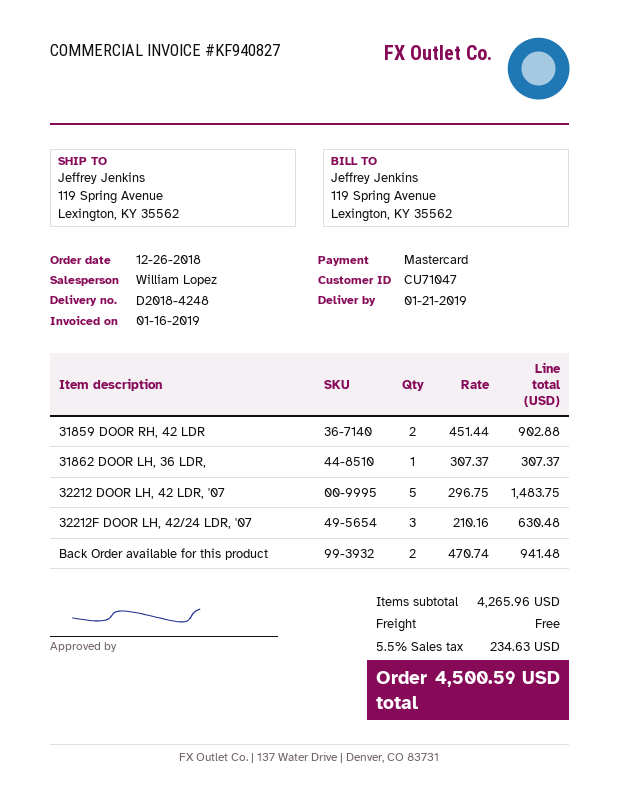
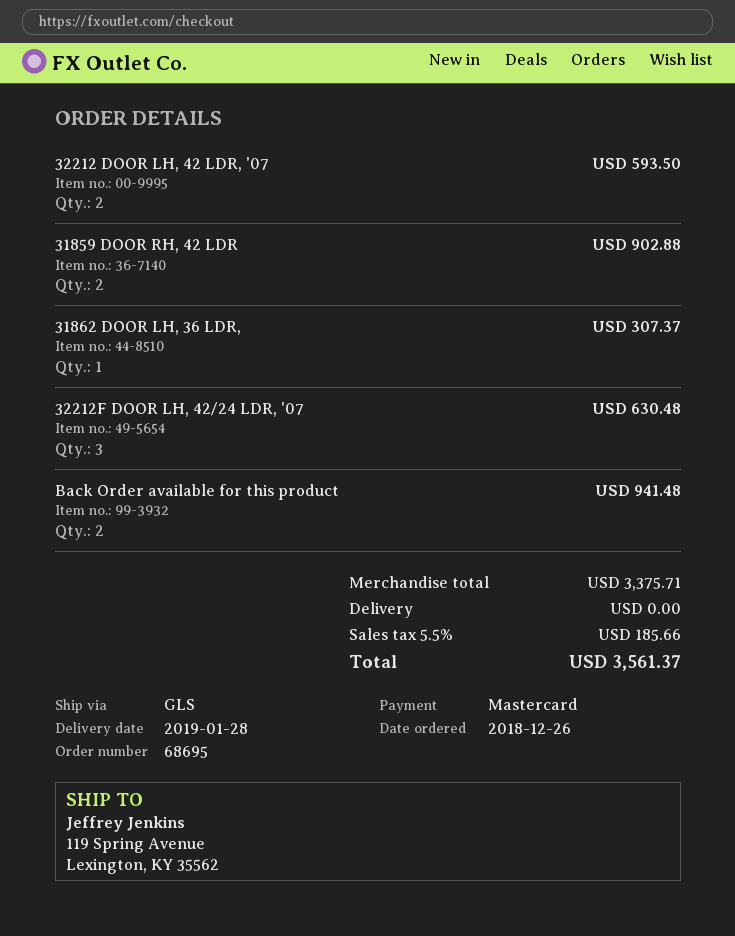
delivery date: 2019-01-21 -> 2019-01-28
32212 DOOR LH, 42 LDR, '07: 5 for 1483.75 -> 2 for 593.50
subtotal: 4265.96 -> 3375.71
tax: 5.5% = 234.63 -> 5.5% = 185.66
total: 4500.59 -> 3561.37

